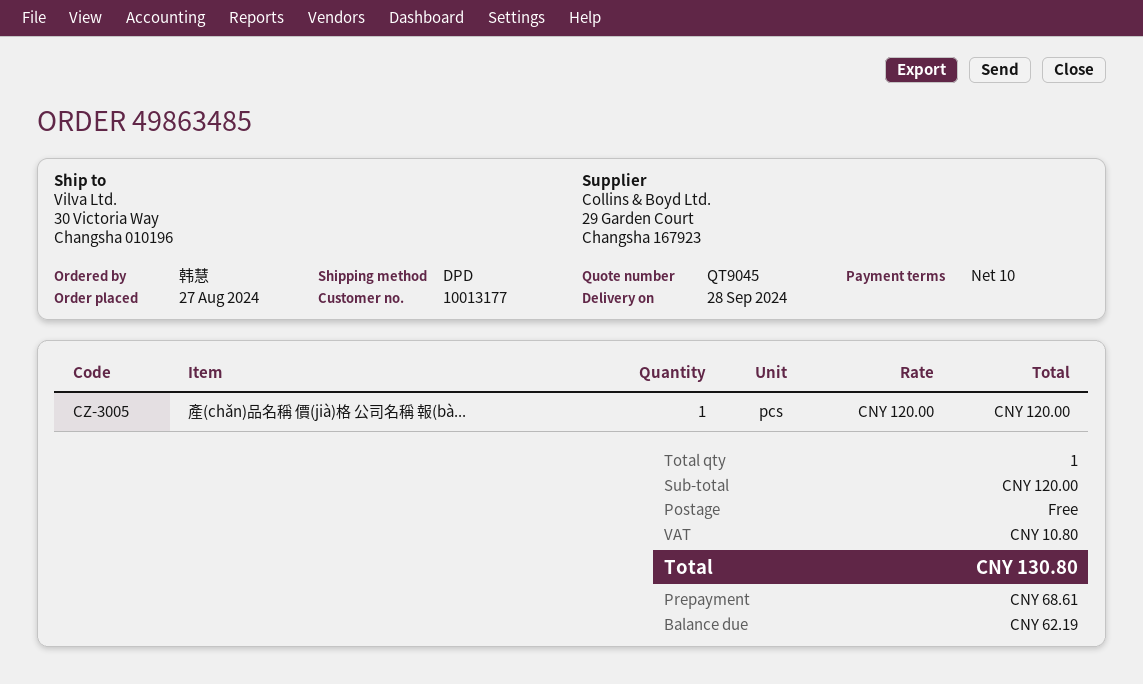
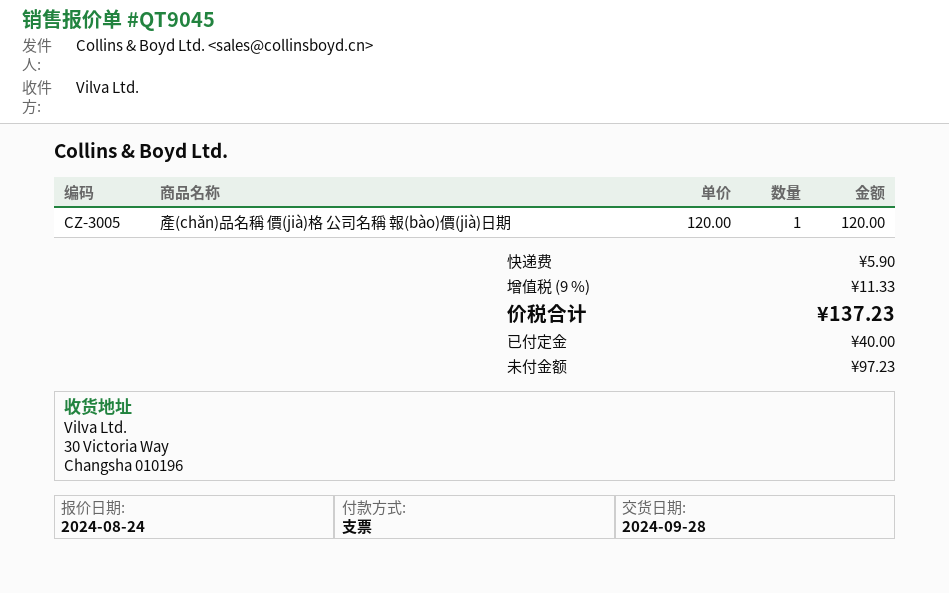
shipping: 0.00 -> 5.90
tax: 10.80 -> 11.33
total: 130.80 -> 137.23
deposit: 68.61 -> 40.00
balance: 62.19 -> 97.23

